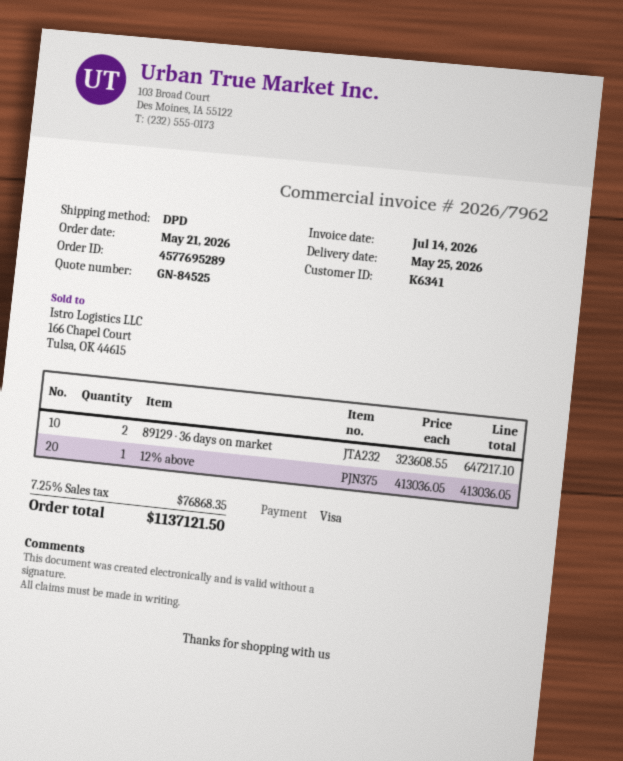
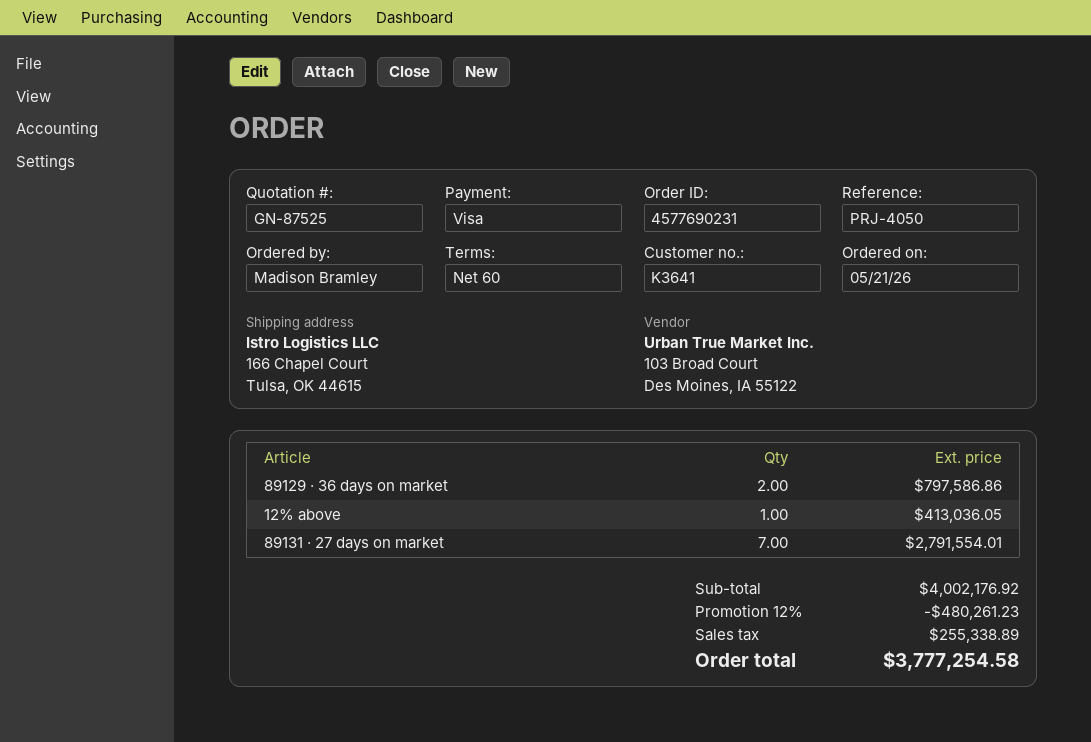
quote number: GN-84525 -> GN-87525
order number: 4577695289 -> 4577690231
customer number: K6341 -> K3641
89129 · 36 days on market: 2 for 647217.10 -> 2 for 797586.86
89131 · 27 days on market: none -> 7 for 2791554.01
discount: none -> 12% = 480261.23
tax: 76868.35 -> 255338.89
total: 1137121.50 -> 3777254.58

